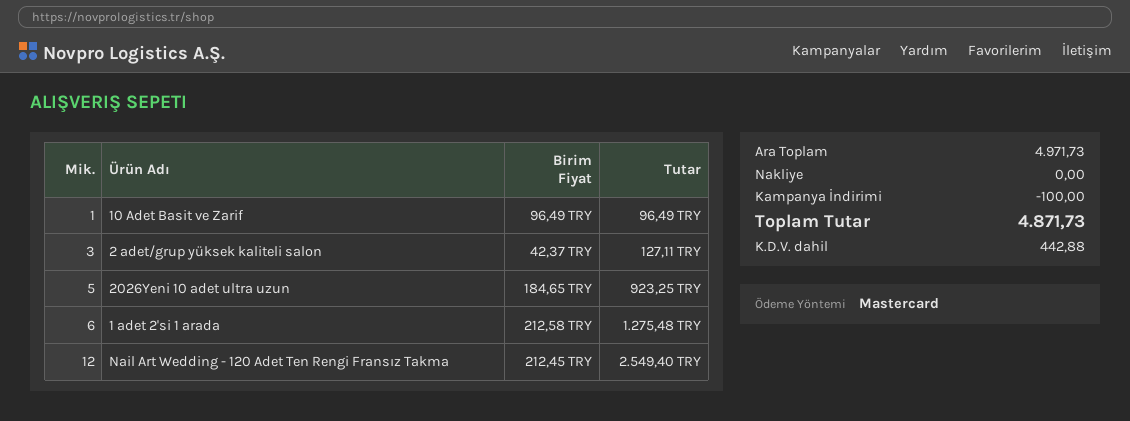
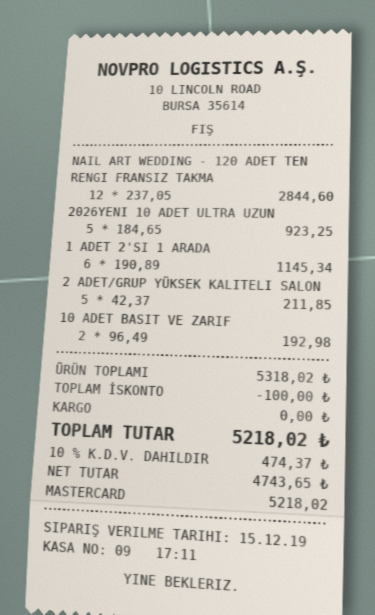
10 Adet Basit ve Zarif: 1 x 96.49 = 96.49 -> 2 x 96.49 = 192.98
2 adet/grup yüksek kaliteli salon: 3 x 42.37 = 127.11 -> 5 x 42.37 = 211.85
1 adet 2'si 1 arada: 6 x 212.58 = 1275.48 -> 6 x 190.89 = 1145.34
Nail Art Wedding - 120 Adet Ten Rengi Fransız Takma: 12 x 212.45 = 2549.40 -> 12 x 237.05 = 2844.60
subtotal: 4971.73 -> 5318.02
tax: 442.88 -> 474.37
total: 4871.73 -> 5218.02

